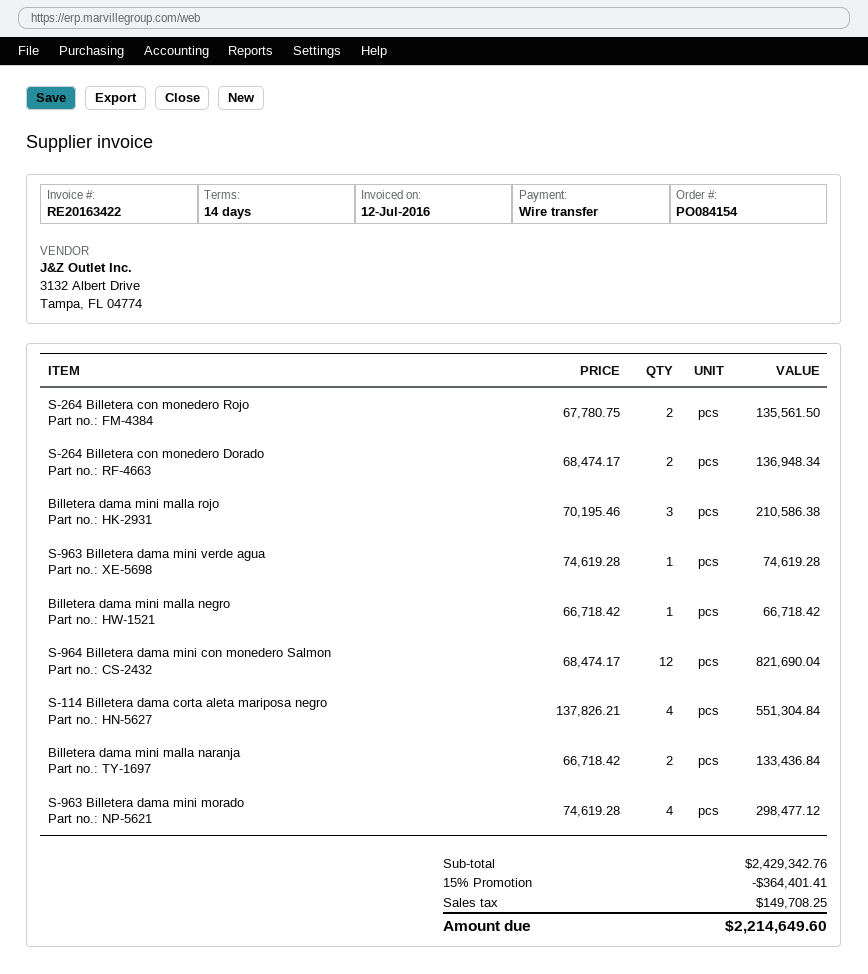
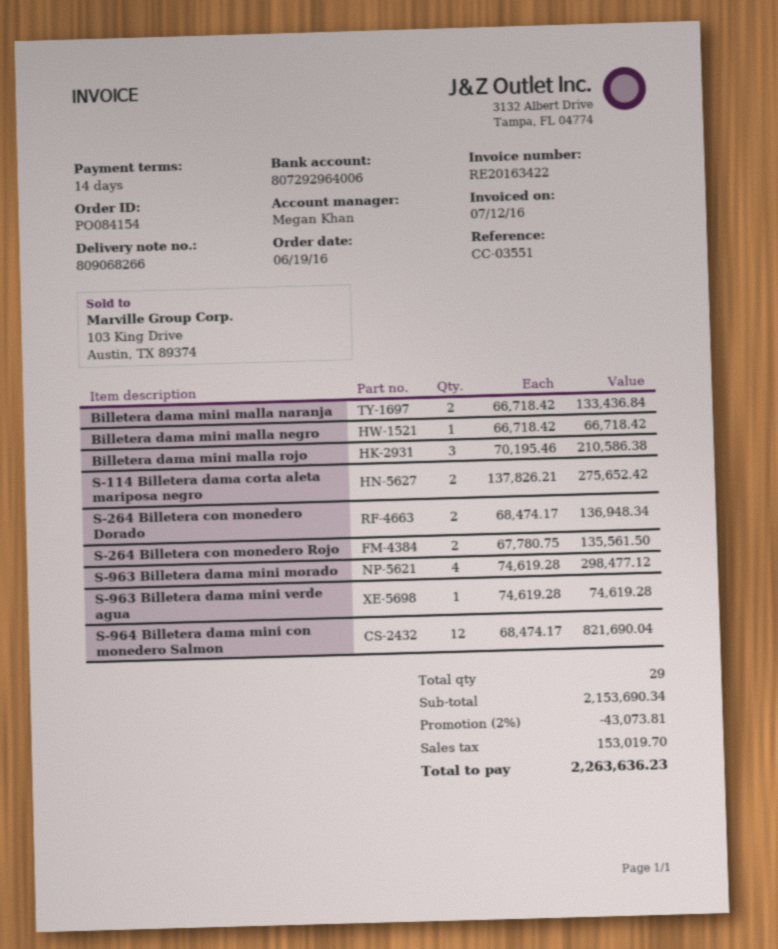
S-114 Billetera dama corta aleta mariposa negro: 4 x 137826.21 = 551304.84 -> 2 x 137826.21 = 275652.42
subtotal: 2429342.76 -> 2153690.34
discount: 15% = 364401.41 -> 2% = 43073.81
tax: 149708.25 -> 153019.70
total: 2214649.60 -> 2263636.23

